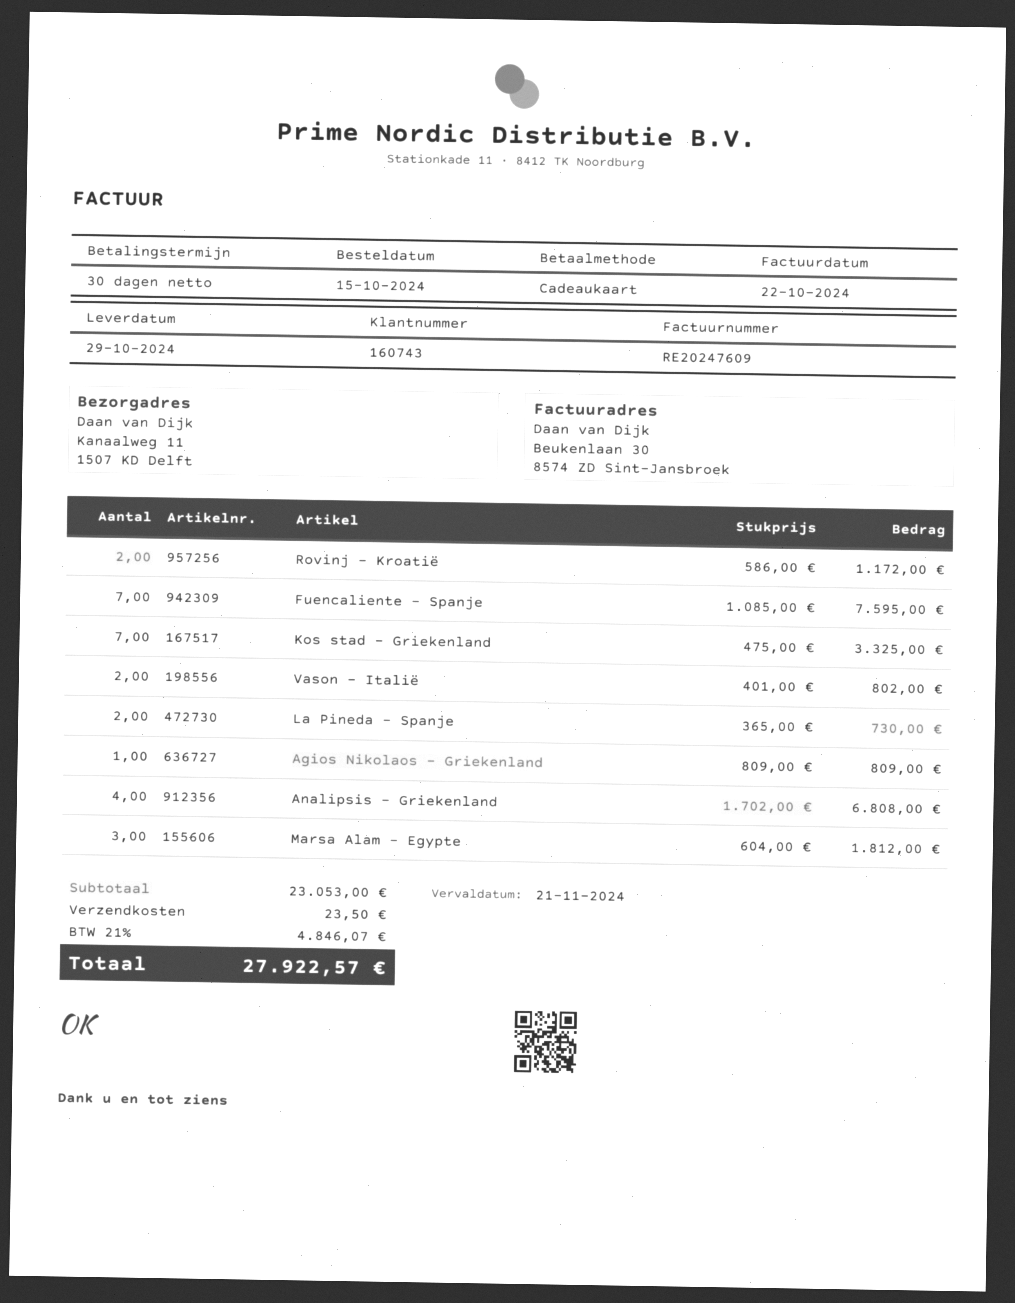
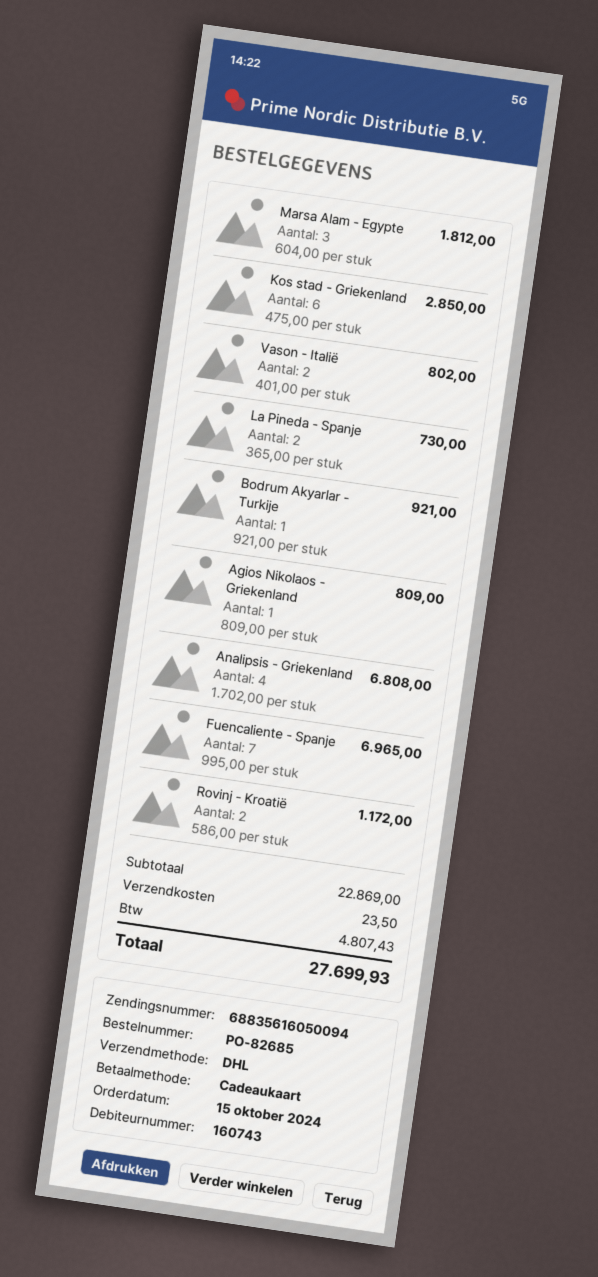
Fuencaliente - Spanje: 7 x 1085.00 = 7595.00 -> 7 x 995.00 = 6965.00
Kos stad - Griekenland: 7 x 475.00 = 3325.00 -> 6 x 475.00 = 2850.00
Bodrum Akyarlar - Turkije: none -> 1 x 921.00 = 921.00
subtotal: 23053.00 -> 22869.00
tax: 4846.07 -> 4807.43
total: 27922.57 -> 27699.93

